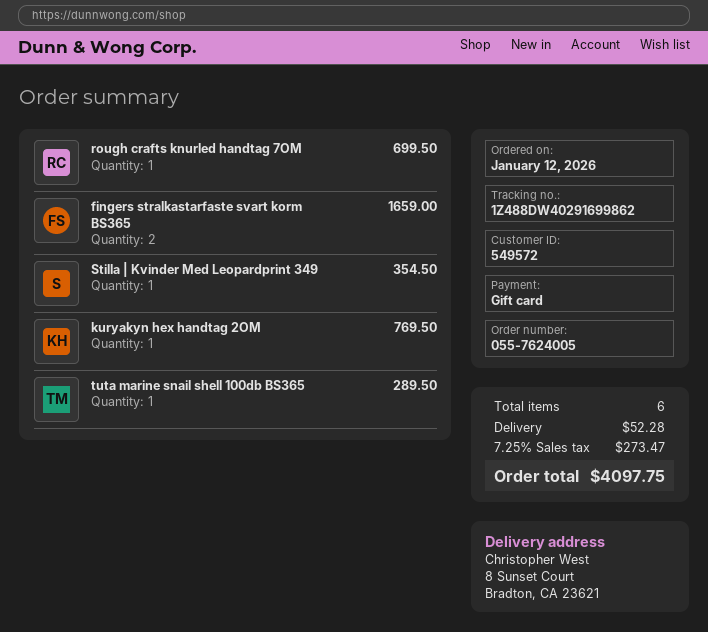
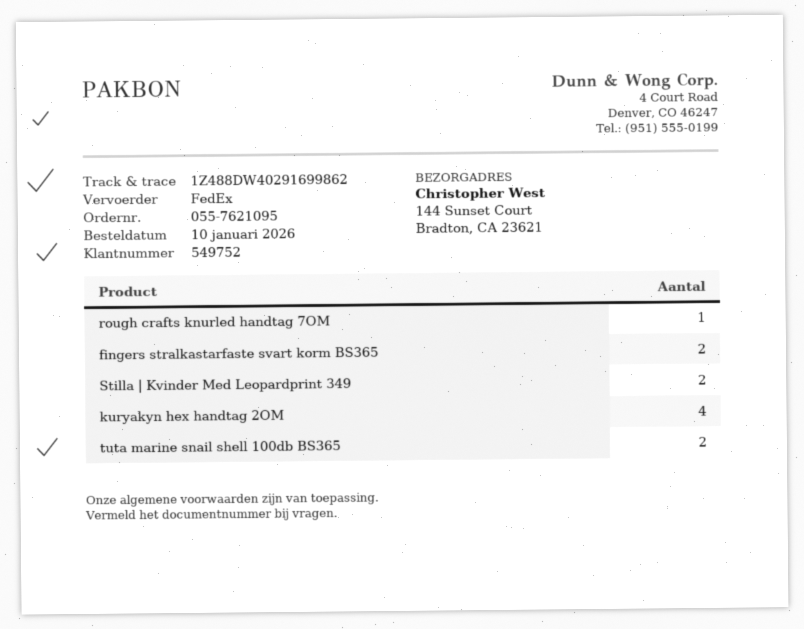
order number: 055-7624005 -> 055-7621095
order date: 2026-01-12 -> 2026-01-10
customer number: 549572 -> 549752
ship to: 8 Sunset Court, Bradton, CA 23621 -> 144 Sunset Court, Bradton, CA 23621
Stilla | Kvinder Med Leopardprint 349: 1 -> 2
kuryakyn hex handtag 2OM: 1 -> 4
tuta marine snail shell 100db BS365: 1 -> 2

